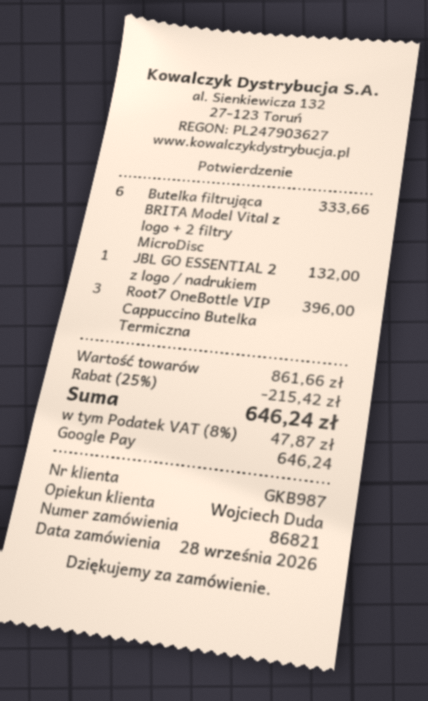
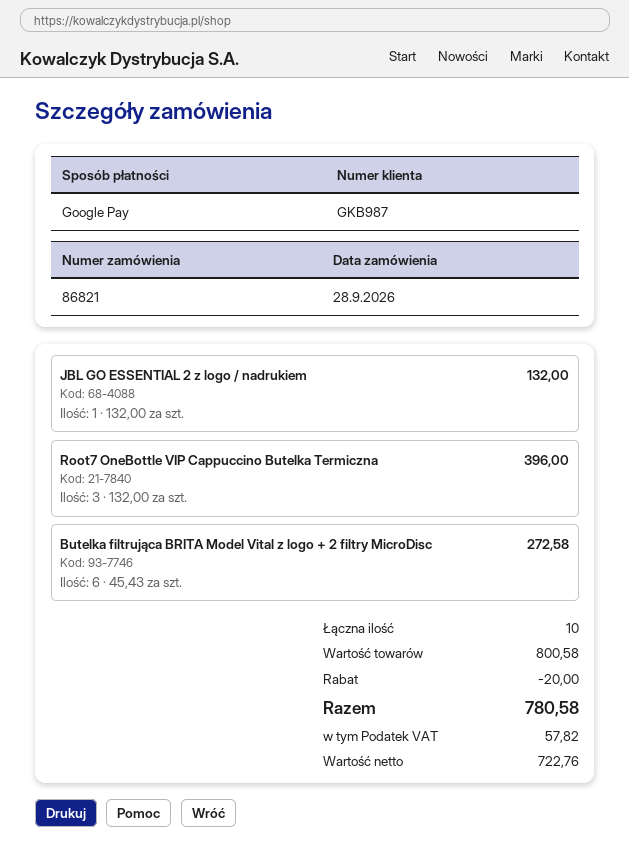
Butelka filtrująca BRITA Model Vital z logo + 2 filtry MicroDisc: 6 for 333.66 -> 6 for 272.58
subtotal: 861.66 -> 800.58
discount: 215.42 -> 20.00
tax: 47.87 -> 57.82
total: 646.24 -> 780.58

